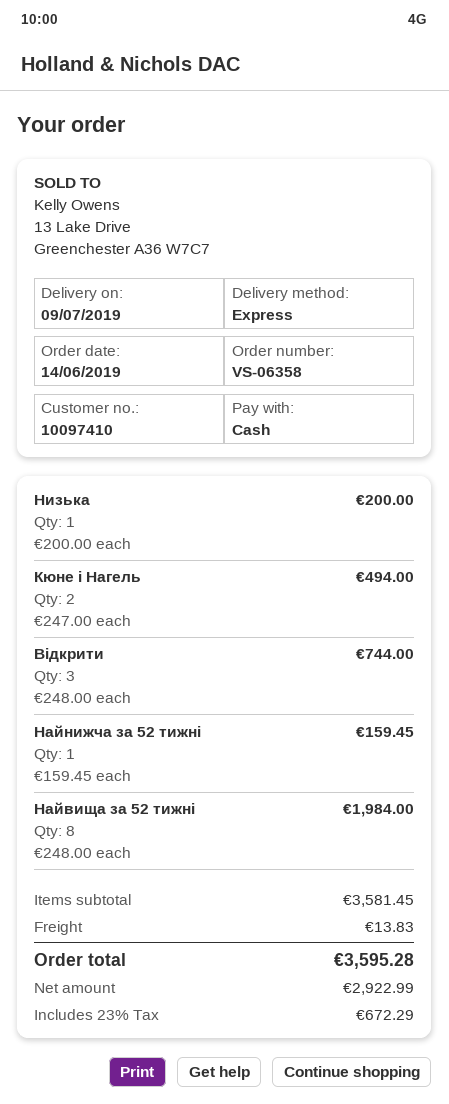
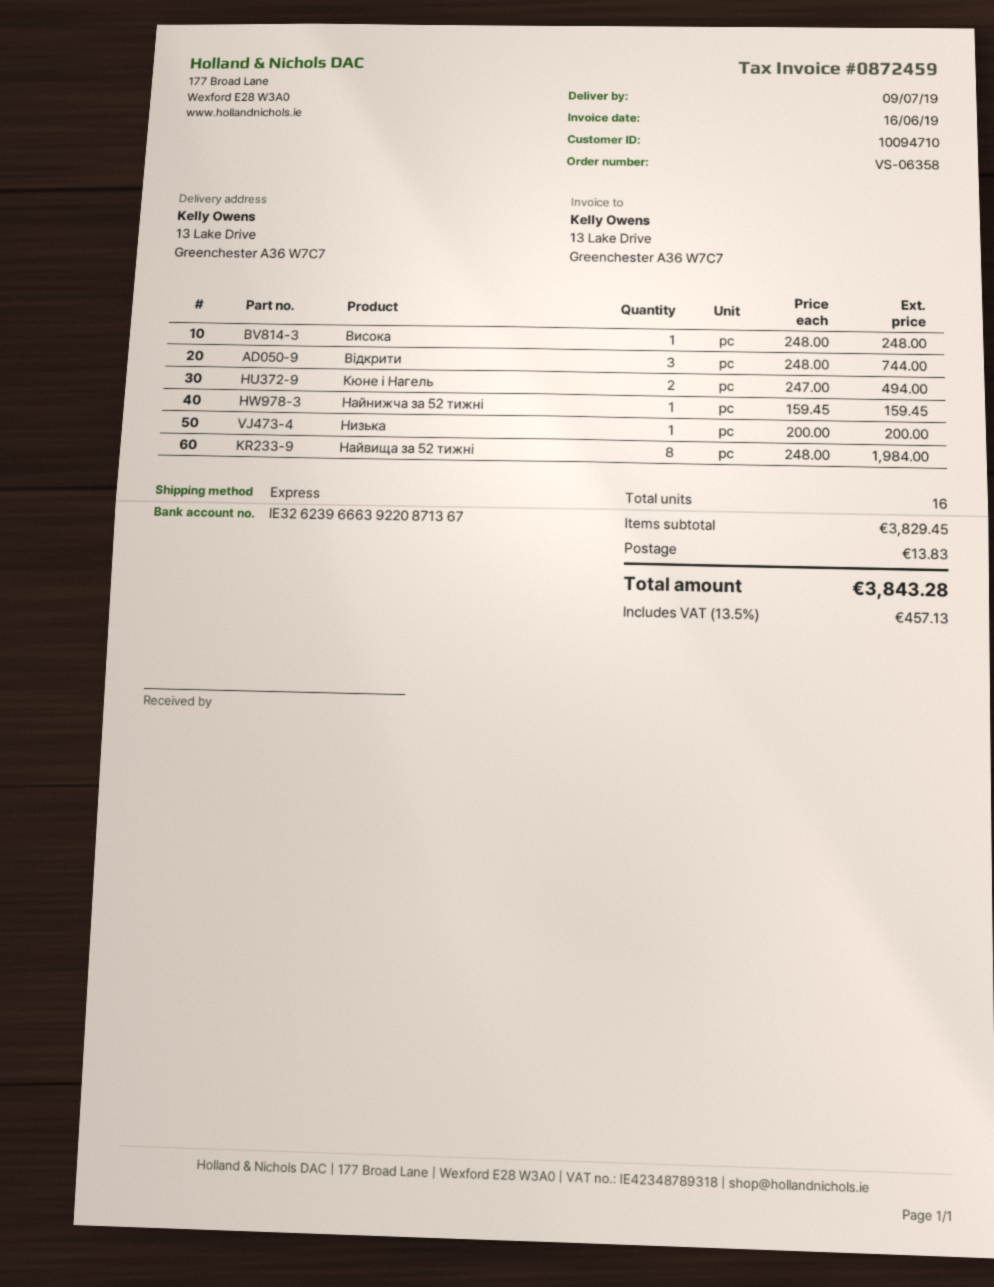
customer number: 10097410 -> 10094710
Висока: none -> 1 x 248.00 = 248.00
subtotal: 3581.45 -> 3829.45
tax: 23% = 672.29 -> 13.5% = 457.13
total: 3595.28 -> 3843.28

